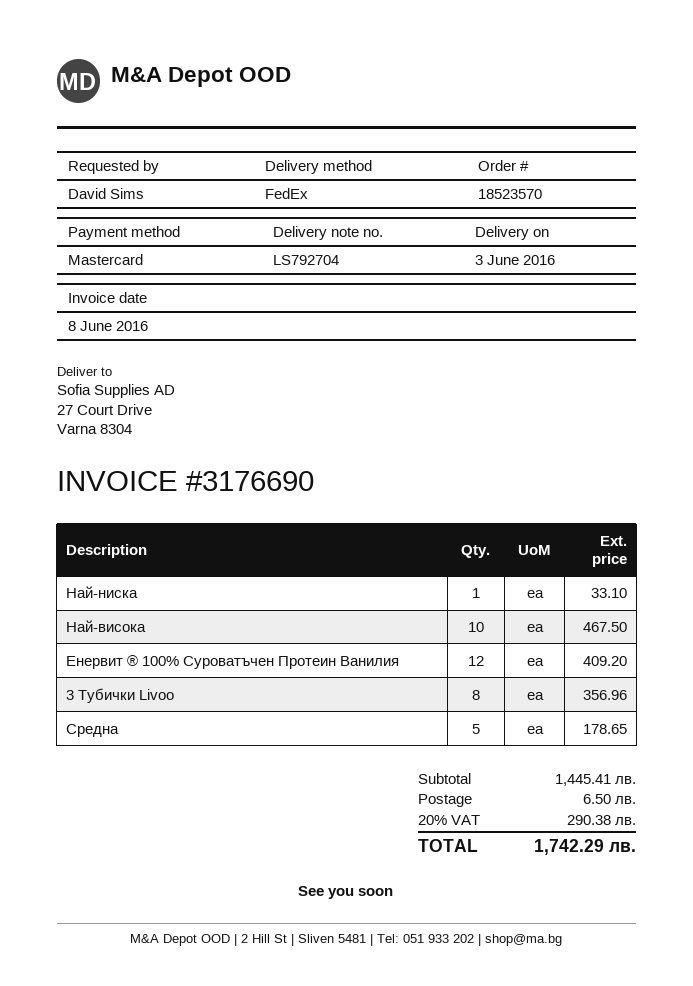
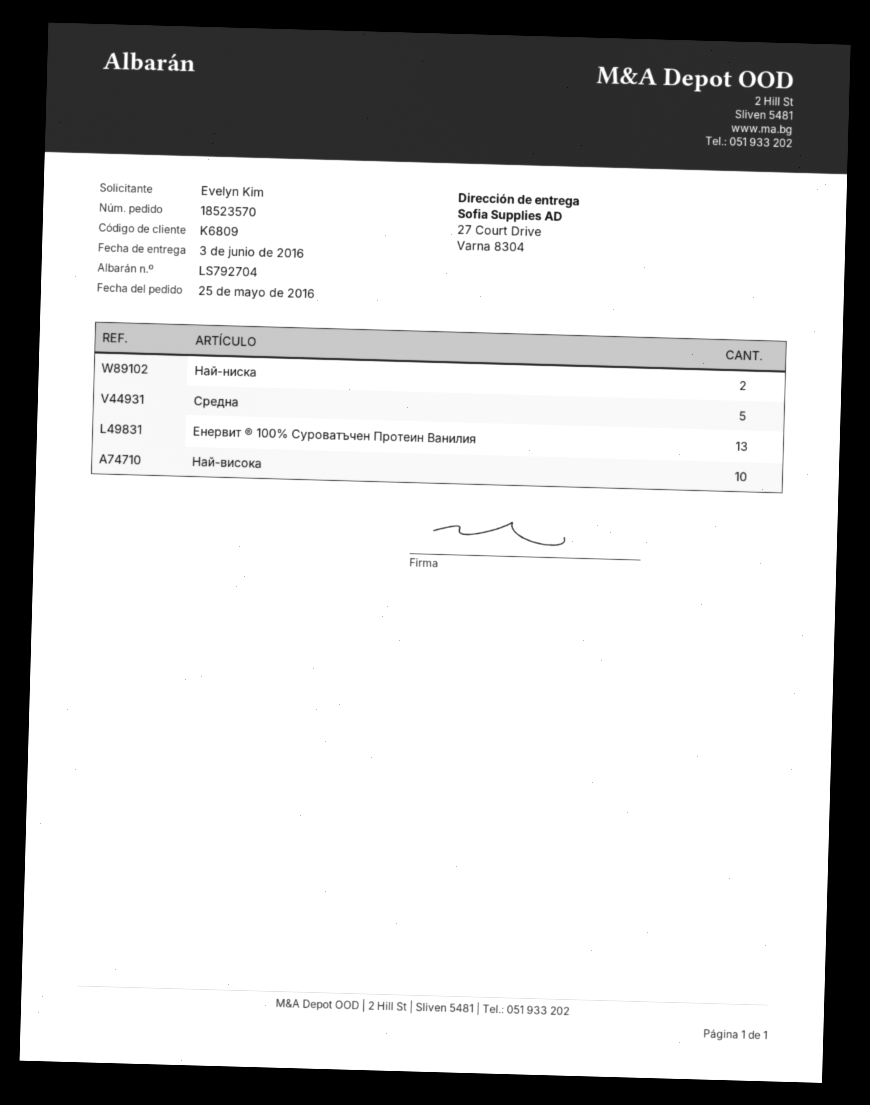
ordered by: David Sims -> Evelyn Kim
Най-ниска: 1 -> 2
Енервит ® 100% Суроватъчен Протеин Ванилия: 12 -> 13
3 Тубички Livoo: 8 -> none

